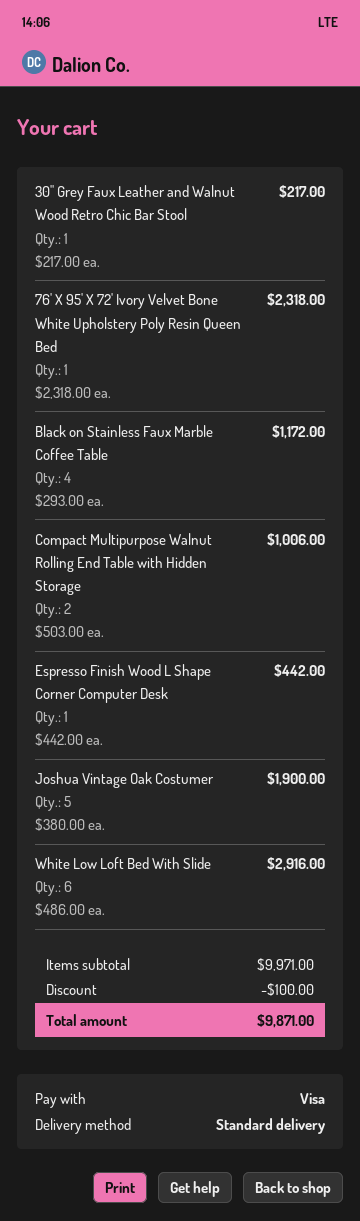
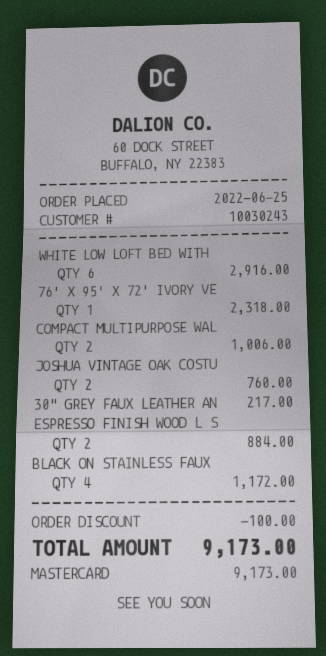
payment method: Visa -> Mastercard
Espresso Finish Wood L Shape Corner Computer Desk: 1 for 442.00 -> 2 for 884.00
Joshua Vintage Oak Costumer: 5 for 1900.00 -> 2 for 760.00
total: 9871.00 -> 9173.00

